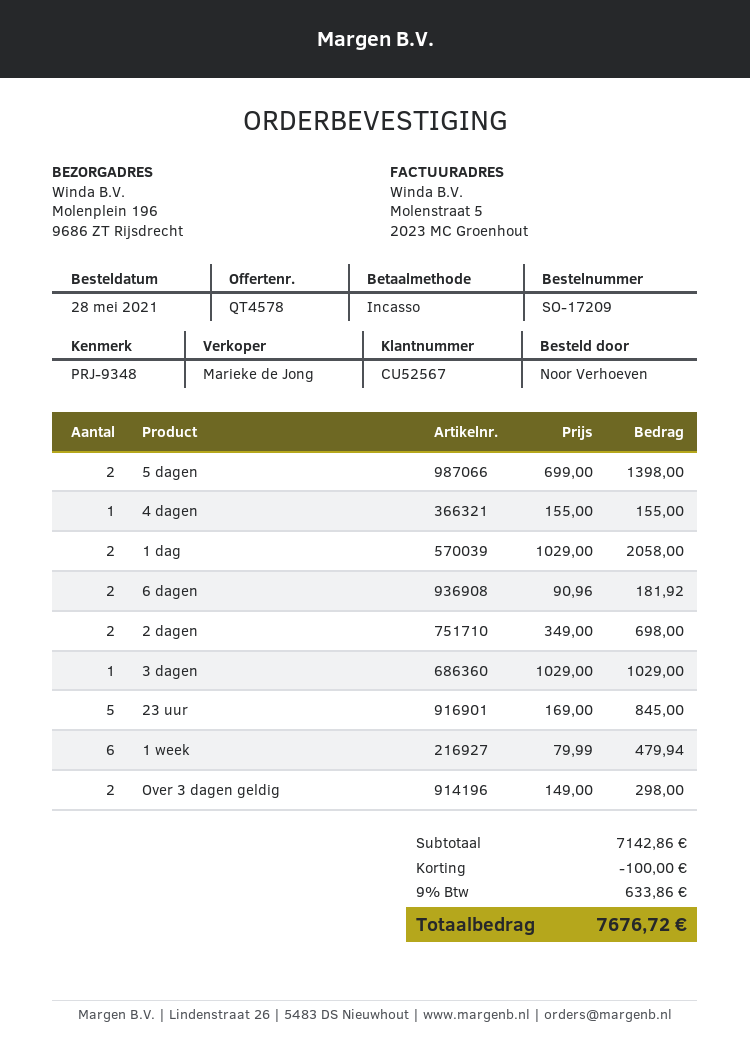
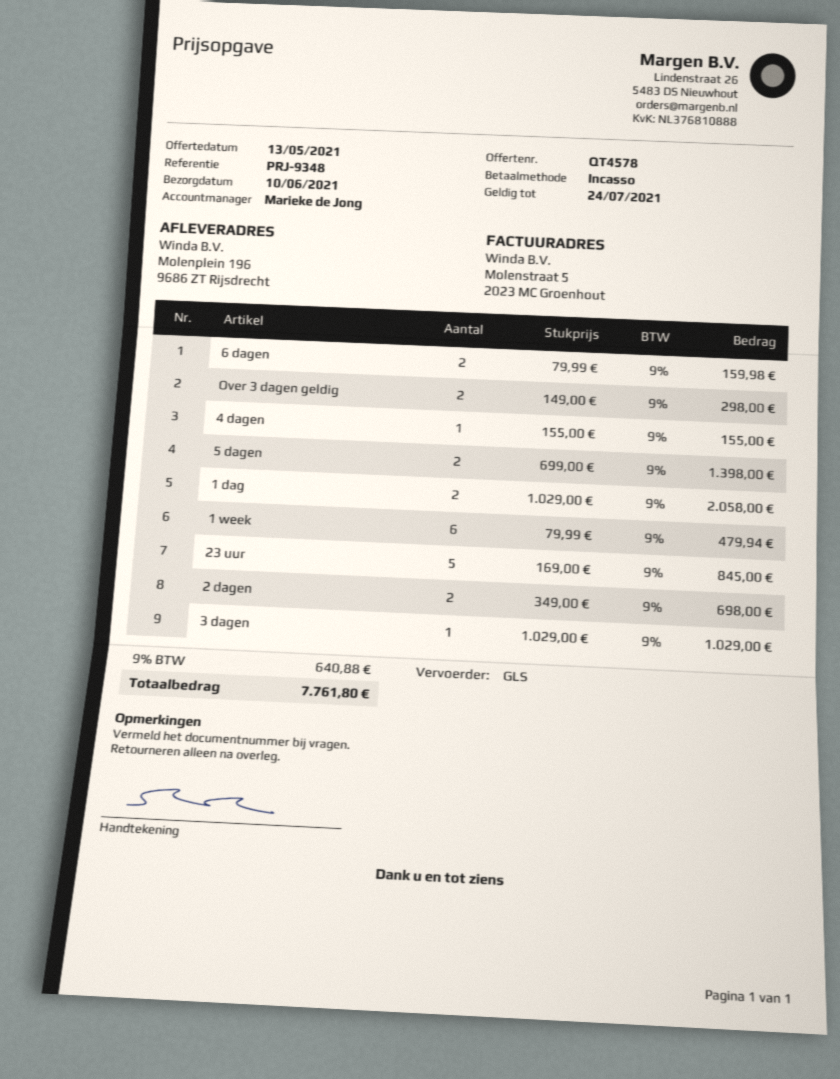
6 dagen: 2 x 90.96 = 181.92 -> 2 x 79.99 = 159.98
discount: 100.00 -> none
tax: 9% = 633.86 -> 9% = 640.88
total: 7676.72 -> 7761.80

